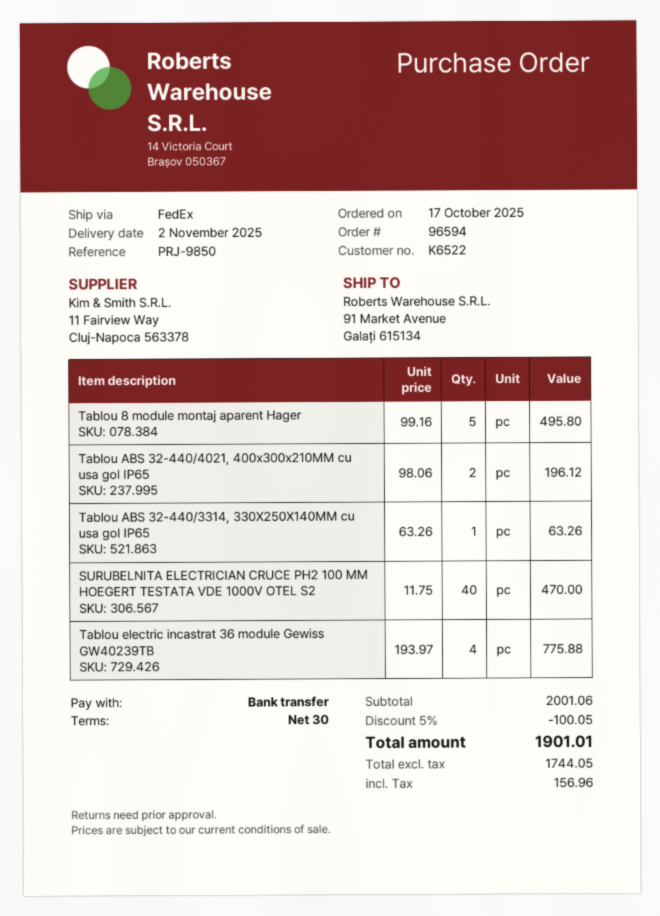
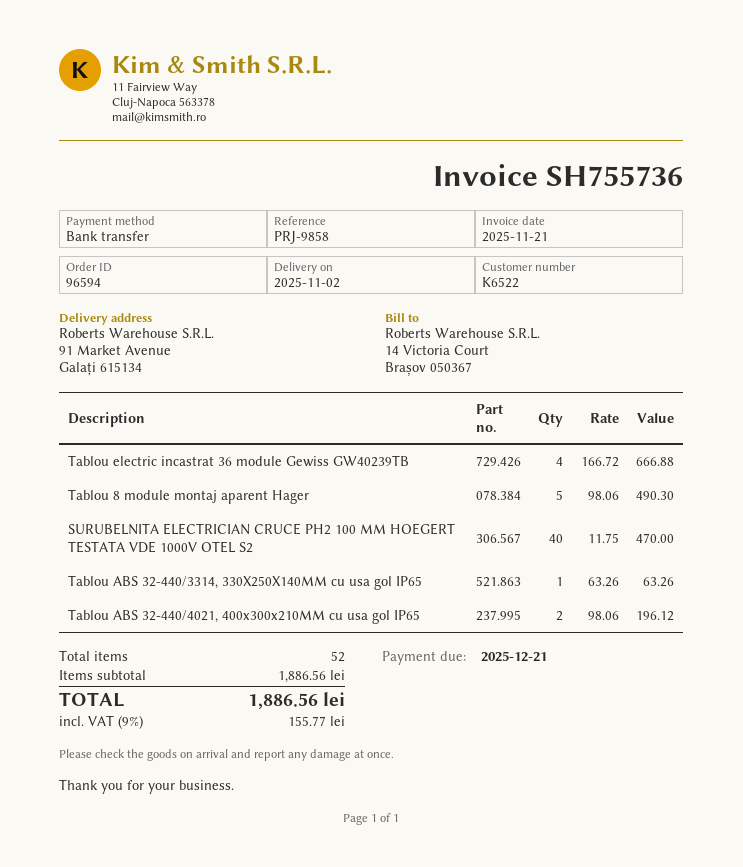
reference: PRJ-9850 -> PRJ-9858
Tablou 8 module montaj aparent Hager: 5 x 99.16 = 495.80 -> 5 x 98.06 = 490.30
Tablou electric incastrat 36 module Gewiss GW40239TB: 4 x 193.97 = 775.88 -> 4 x 166.72 = 666.88
subtotal: 2001.06 -> 1886.56
discount: 5% = 100.05 -> none
tax: 156.96 -> 155.77
total: 1901.01 -> 1886.56

